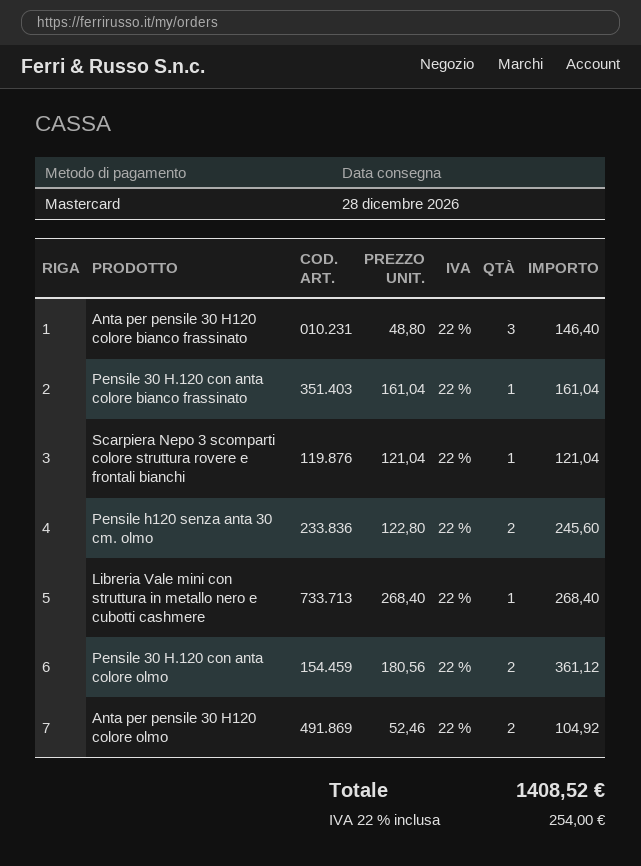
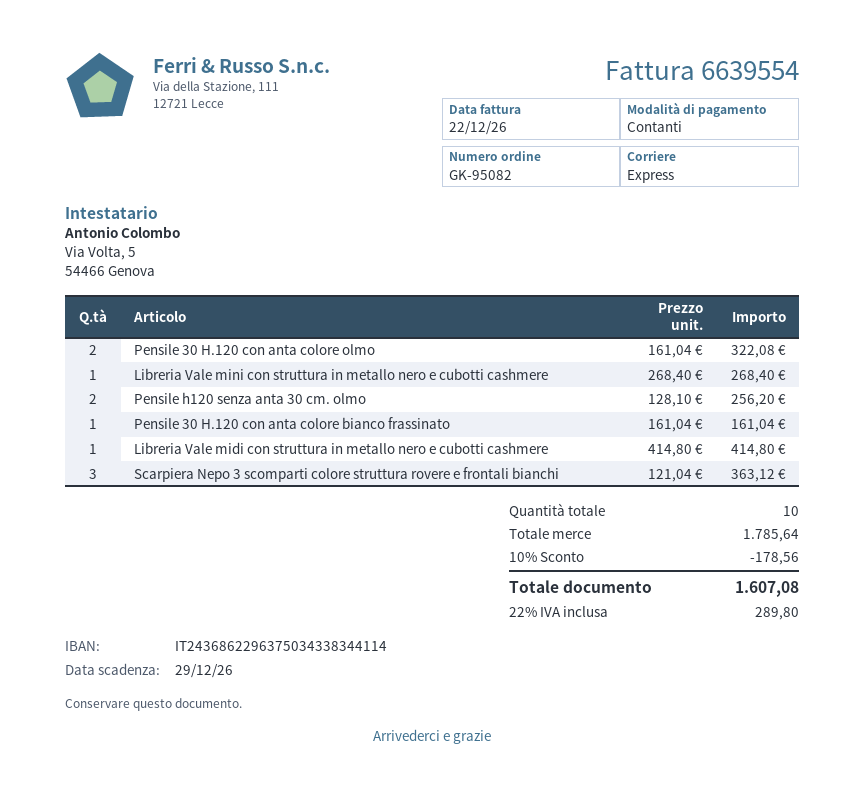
payment method: Mastercard -> cash
Anta per pensile 30 H120 colore bianco frassinato: 3 x 48.80 = 146.40 -> none
Scarpiera Nepo 3 scomparti colore struttura rovere e frontali bianchi: 1 x 121.04 = 121.04 -> 3 x 121.04 = 363.12
Pensile h120 senza anta 30 cm. olmo: 2 x 122.80 = 245.60 -> 2 x 128.10 = 256.20
Pensile 30 H.120 con anta colore olmo: 2 x 180.56 = 361.12 -> 2 x 161.04 = 322.08
Anta per pensile 30 H120 colore olmo: 2 x 52.46 = 104.92 -> none
Libreria Vale midi con struttura in metallo nero e cubotti cashmere: none -> 1 x 414.80 = 414.80
discount: none -> 10% = 178.56
tax: 22% = 254.00 -> 22% = 289.80
total: 1408.52 -> 1607.08

